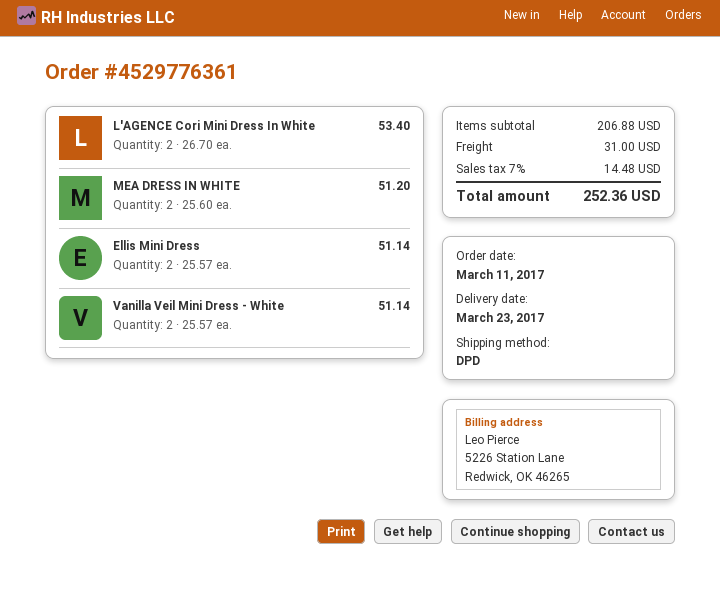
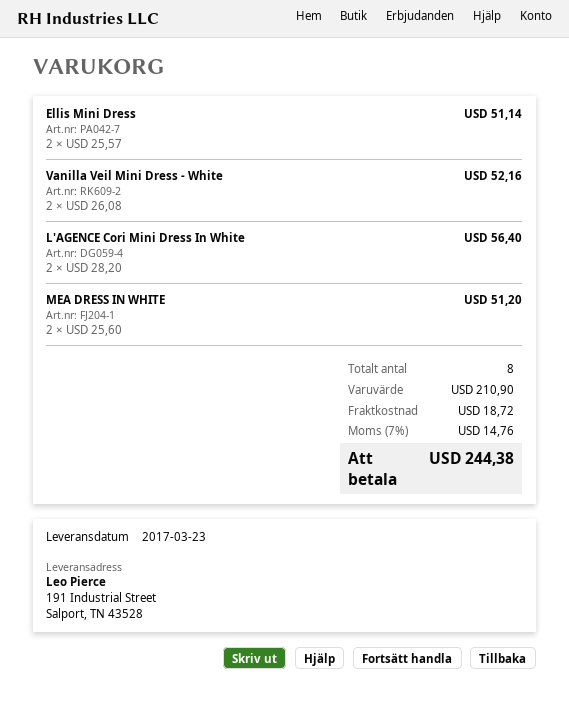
L'AGENCE Cori Mini Dress In White: 2 x 26.70 = 53.40 -> 2 x 28.20 = 56.40
Vanilla Veil Mini Dress - White: 2 x 25.57 = 51.14 -> 2 x 26.08 = 52.16
subtotal: 206.88 -> 210.90
shipping: 31.00 -> 18.72
tax: 7% = 14.48 -> 7% = 14.76
total: 252.36 -> 244.38

